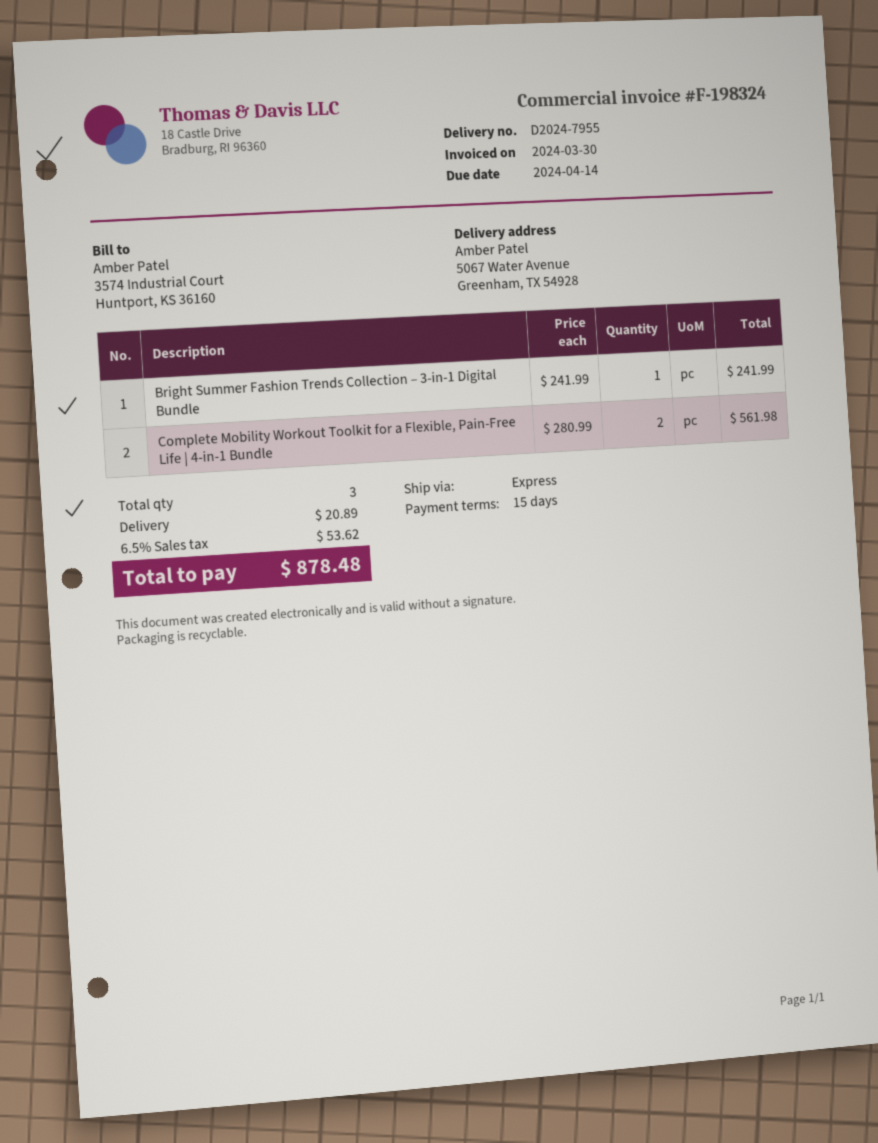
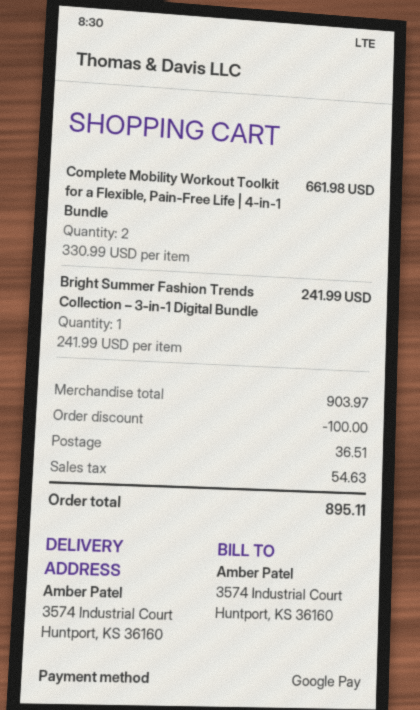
ship to: 5067 Water Avenue, Greenham, TX 54928 -> 3574 Industrial Court, Huntport, KS 36160
Complete Mobility Workout Toolkit for a Flexible, Pain-Free Life | 4-in-1 Bundle: 2 x 280.99 = 561.98 -> 2 x 330.99 = 661.98
discount: none -> 100.00
shipping: 20.89 -> 36.51
tax: 53.62 -> 54.63
total: 878.48 -> 895.11

